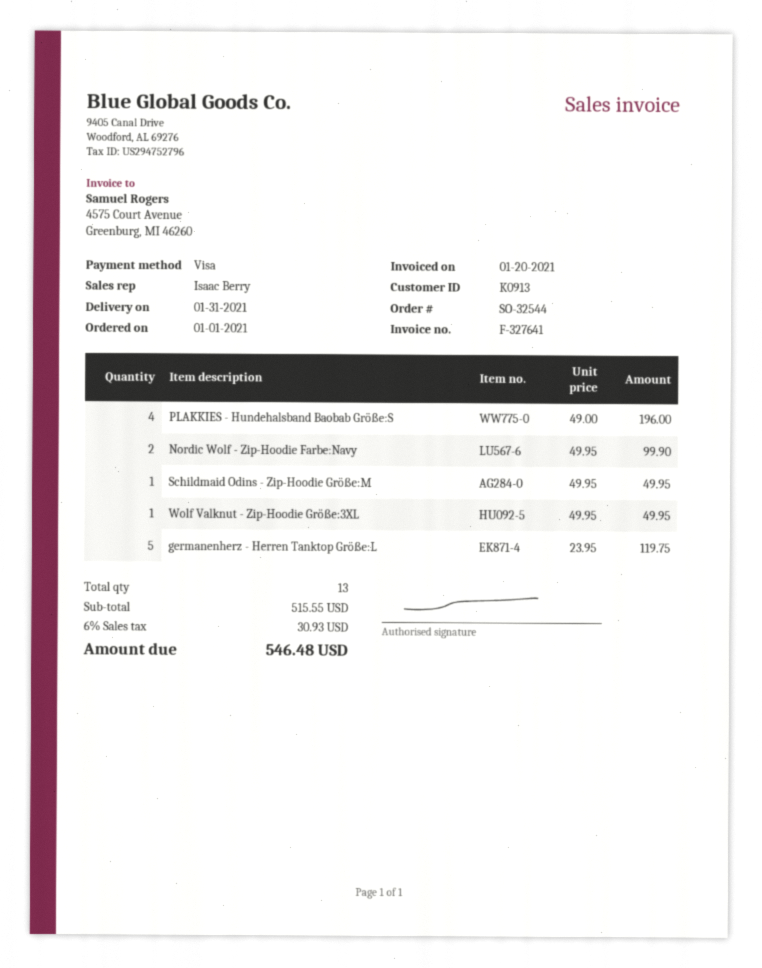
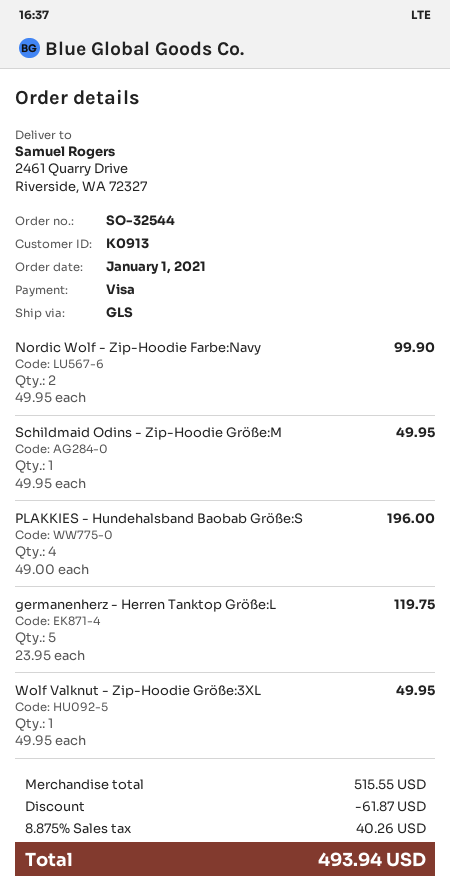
discount: none -> 61.87
tax: 6% = 30.93 -> 8.875% = 40.26
total: 546.48 -> 493.94

